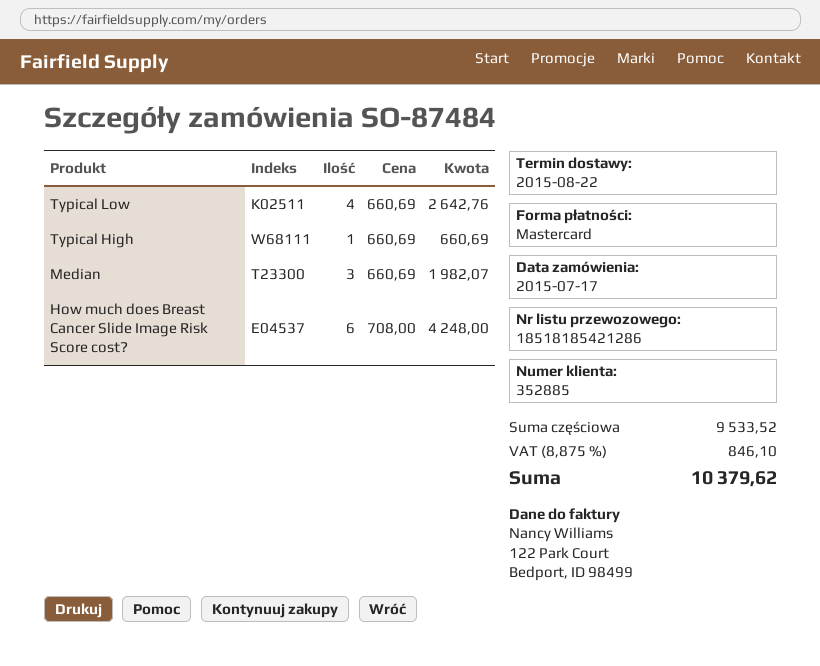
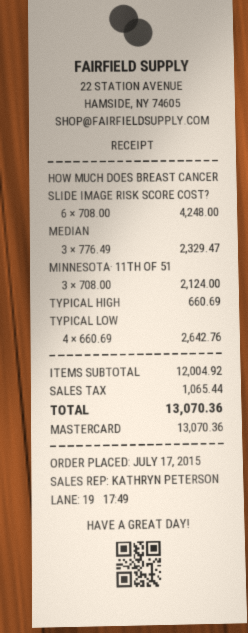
Median: 3 x 660.69 = 1982.07 -> 3 x 776.49 = 2329.47
MINNESOTA· 11TH OF 51: none -> 3 x 708.00 = 2124.00
subtotal: 9533.52 -> 12004.92
tax: 846.10 -> 1065.44
total: 10379.62 -> 13070.36

